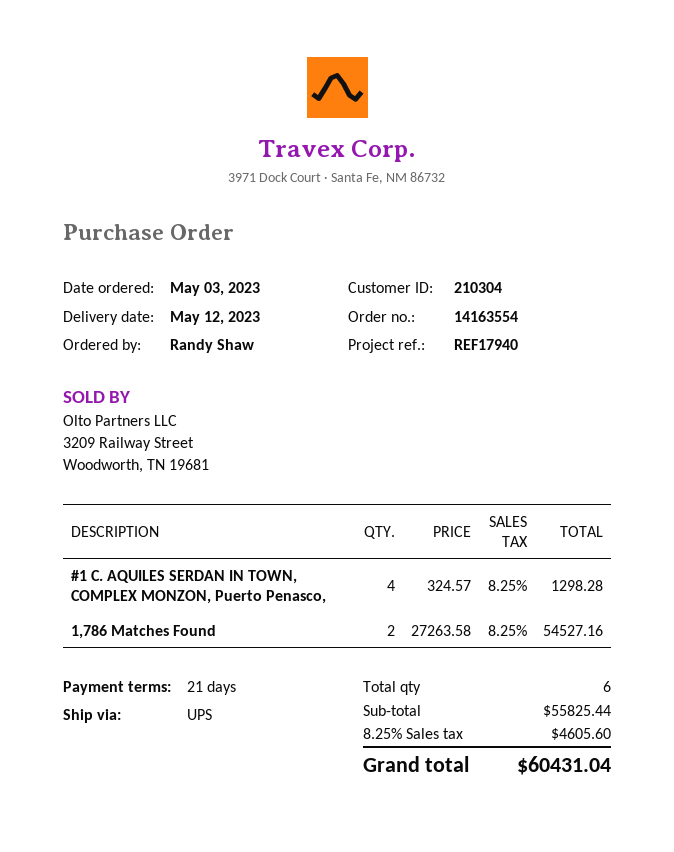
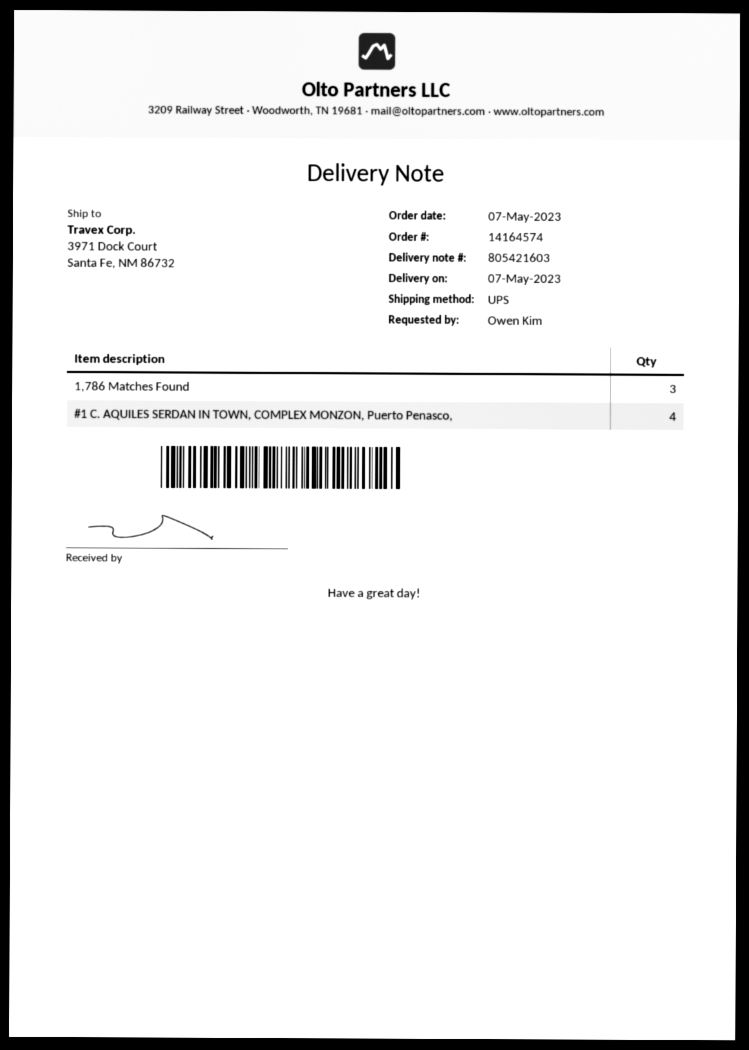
order number: 14163554 -> 14164574
order date: 2023-05-03 -> 2023-05-07
delivery date: 2023-05-12 -> 2023-05-07
ordered by: Randy Shaw -> Owen Kim
1,786 Matches Found: 2 -> 3

